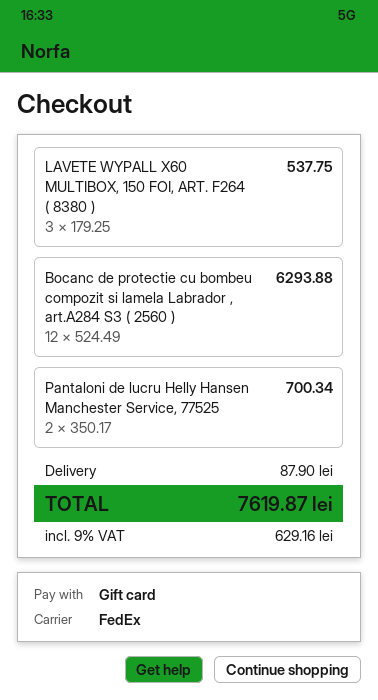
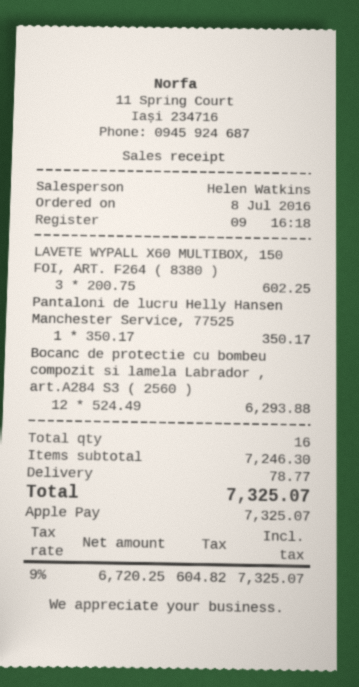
payment method: gift card -> Apple Pay
LAVETE WYPALL X60 MULTIBOX, 150 FOI, ART. F264 ( 8380 ): 3 x 179.25 = 537.75 -> 3 x 200.75 = 602.25
Pantaloni de lucru Helly Hansen Manchester Service, 77525: 2 x 350.17 = 700.34 -> 1 x 350.17 = 350.17
shipping: 87.90 -> 78.77
tax: 9% = 629.16 -> 9% = 604.82
total: 7619.87 -> 7325.07

